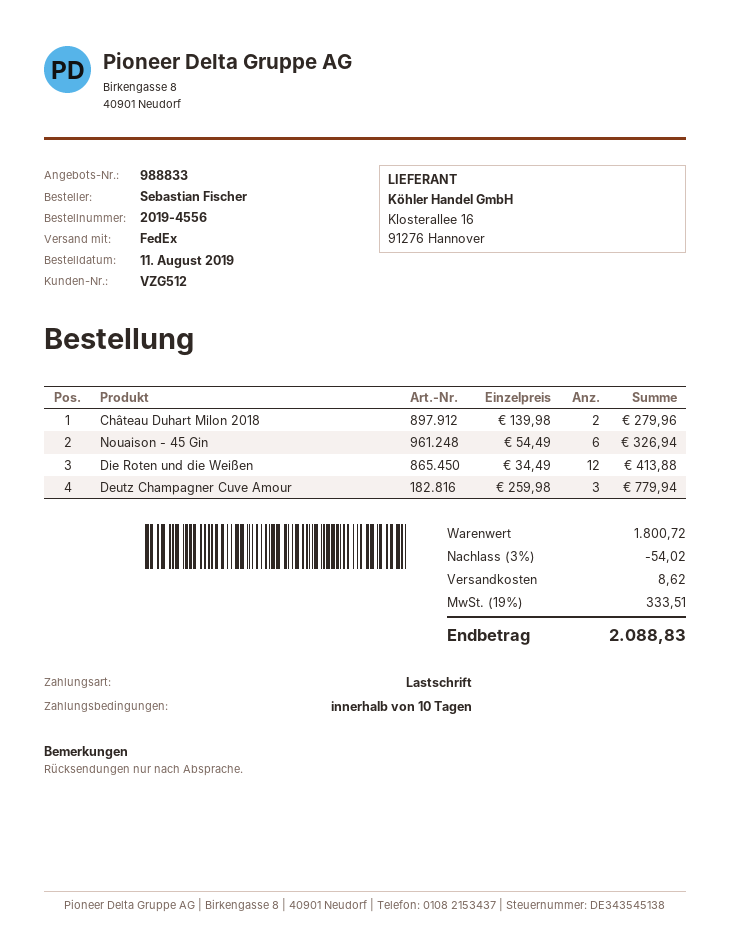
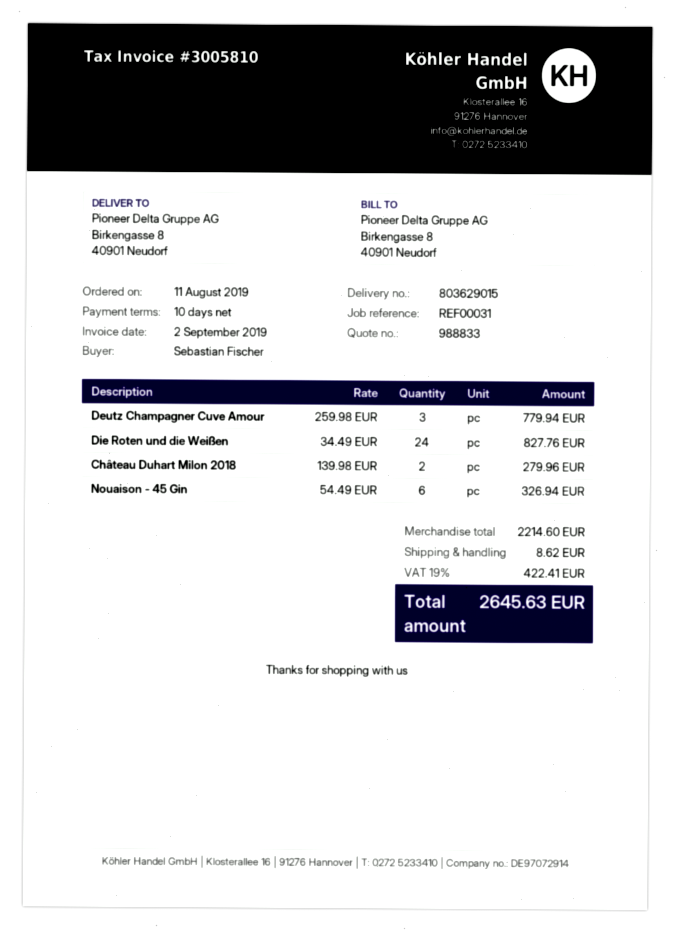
Die Roten und die Weißen: 12 x 34.49 = 413.88 -> 24 x 34.49 = 827.76
subtotal: 1800.72 -> 2214.60
discount: 3% = 54.02 -> none
tax: 19% = 333.51 -> 19% = 422.41
total: 2088.83 -> 2645.63

